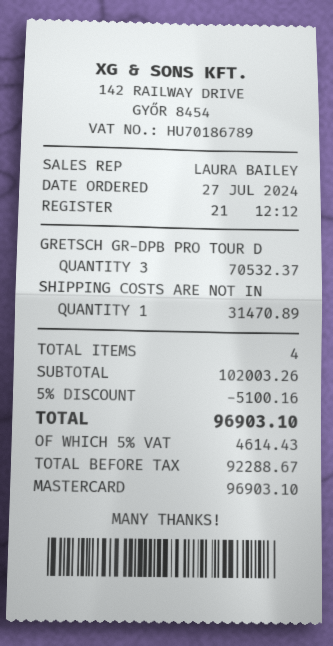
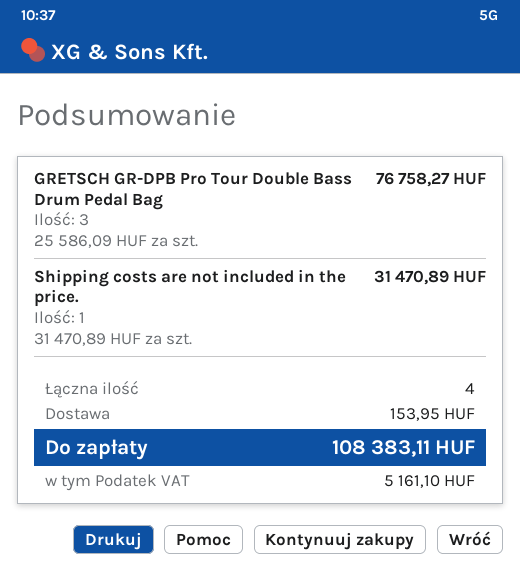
GRETSCH GR-DPB PRO TOUR D: 3 for 70532.37 -> 3 for 76758.27
discount: 5% = 5100.16 -> none
shipping: none -> 153.95
tax: 4614.43 -> 5161.10
total: 96903.10 -> 108383.11

